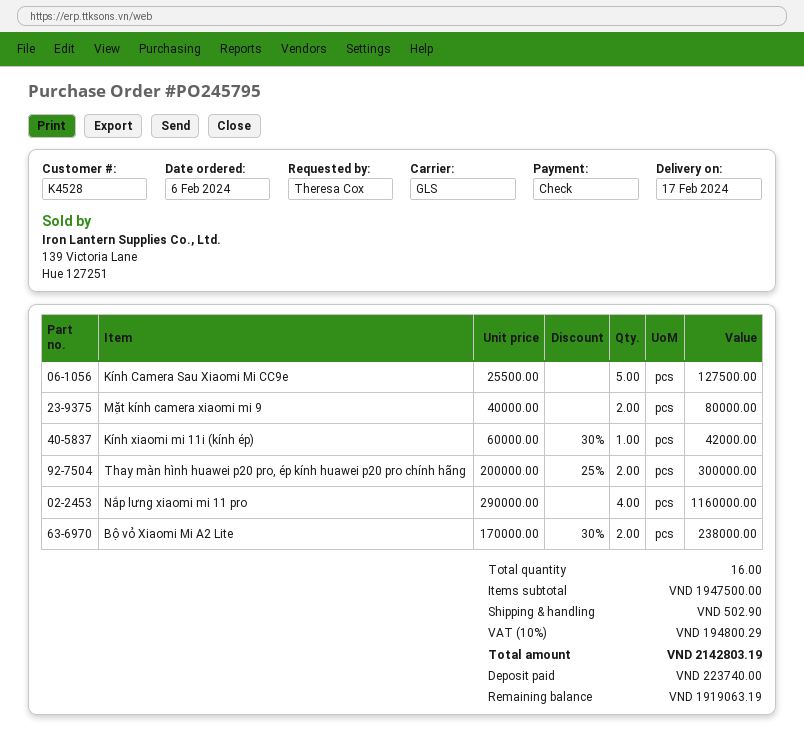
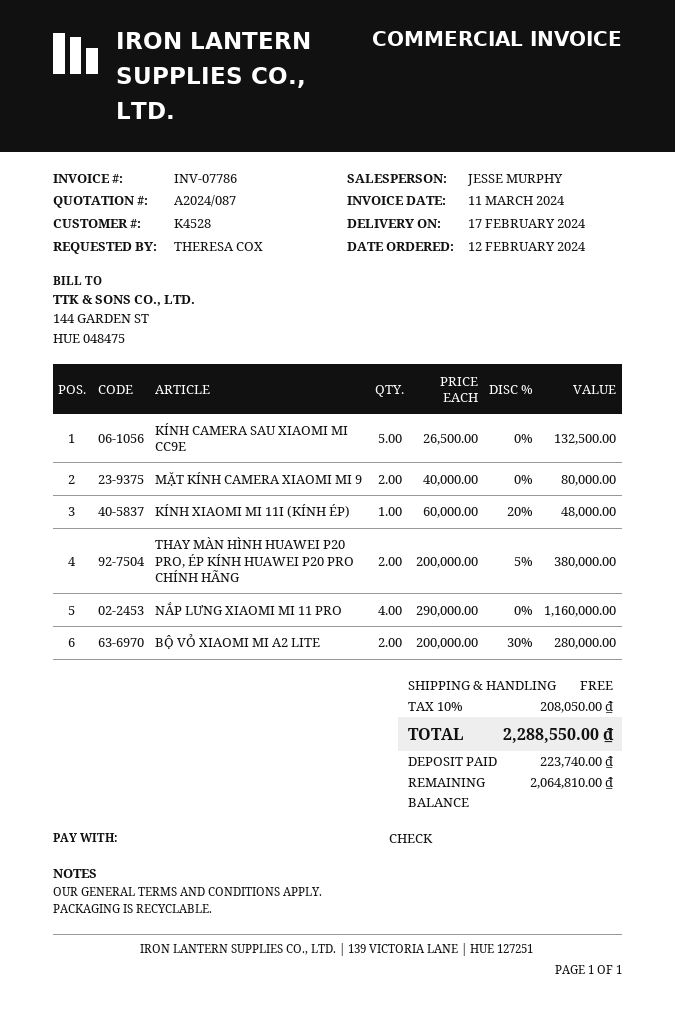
order date: 2024-02-06 -> 2024-02-12
Kính Camera Sau Xiaomi Mi CC9e: 5 x 25500.00 = 127500.00 -> 5 x 26500.00 = 132500.00
Kính xiaomi mi 11i (kính ép): 1 x 60000.00 - 30% = 42000.00 -> 1 x 60000.00 - 20% = 48000.00
Thay màn hình huawei p20 pro, ép kính huawei p20 pro chính hãng: 2 x 200000.00 - 25% = 300000.00 -> 2 x 200000.00 - 5% = 380000.00
Bộ vỏ Xiaomi Mi A2 Lite: 2 x 170000.00 - 30% = 238000.00 -> 2 x 200000.00 - 30% = 280000.00
shipping: 502.90 -> 0.00
tax: 10% = 194800.29 -> 10% = 208050.00
total: 2142803.19 -> 2288550.00
balance: 1919063.19 -> 2064810.00

